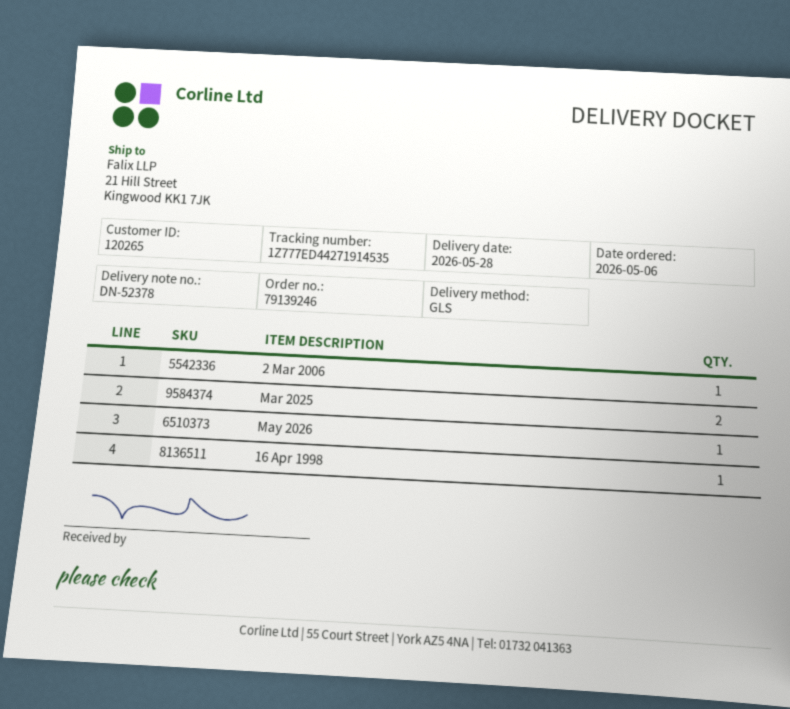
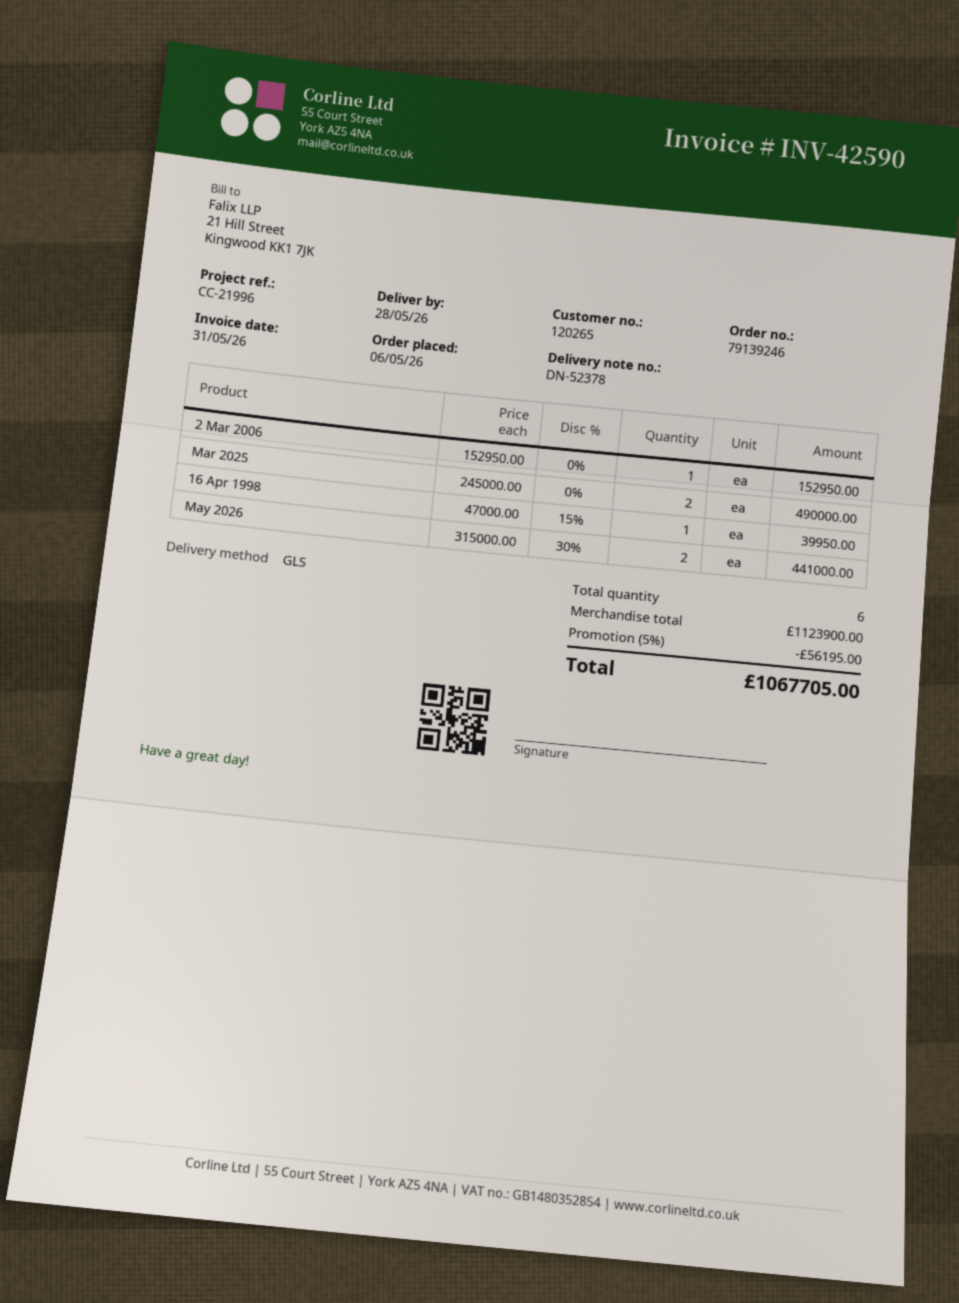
May 2026: 1 -> 2

